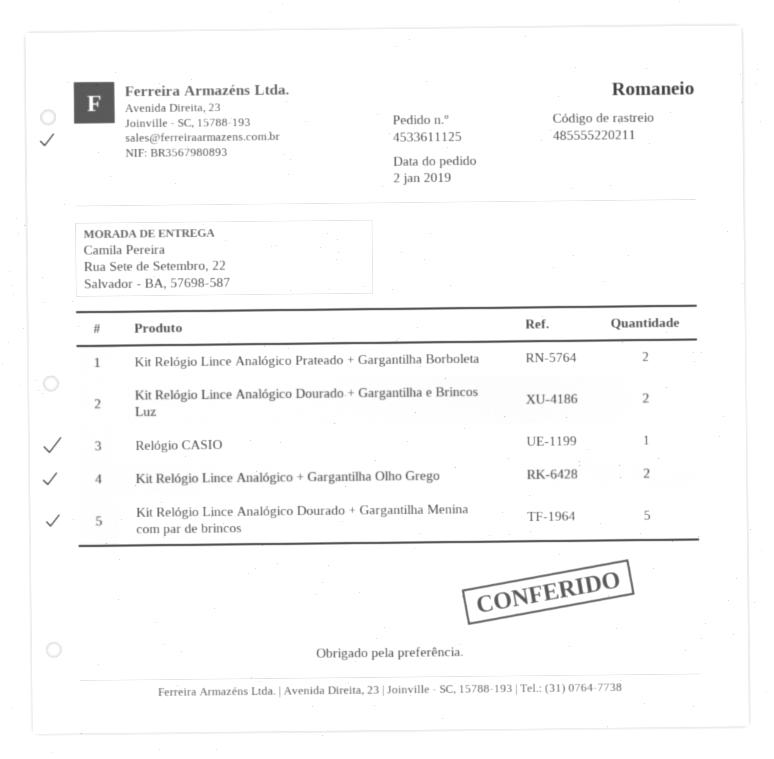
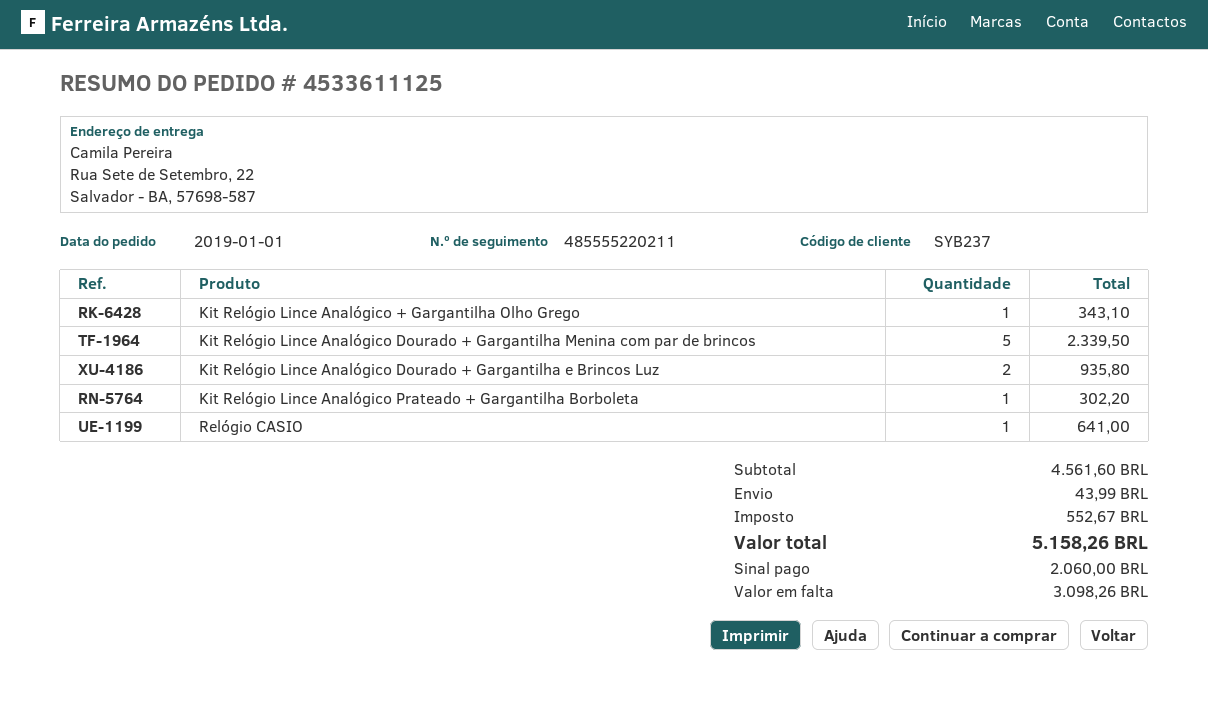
order date: 2019-01-02 -> 2019-01-01
Kit Relógio Lince Analógico Prateado + Gargantilha Borboleta: 2 -> 1
Kit Relógio Lince Analógico + Gargantilha Olho Grego: 2 -> 1

